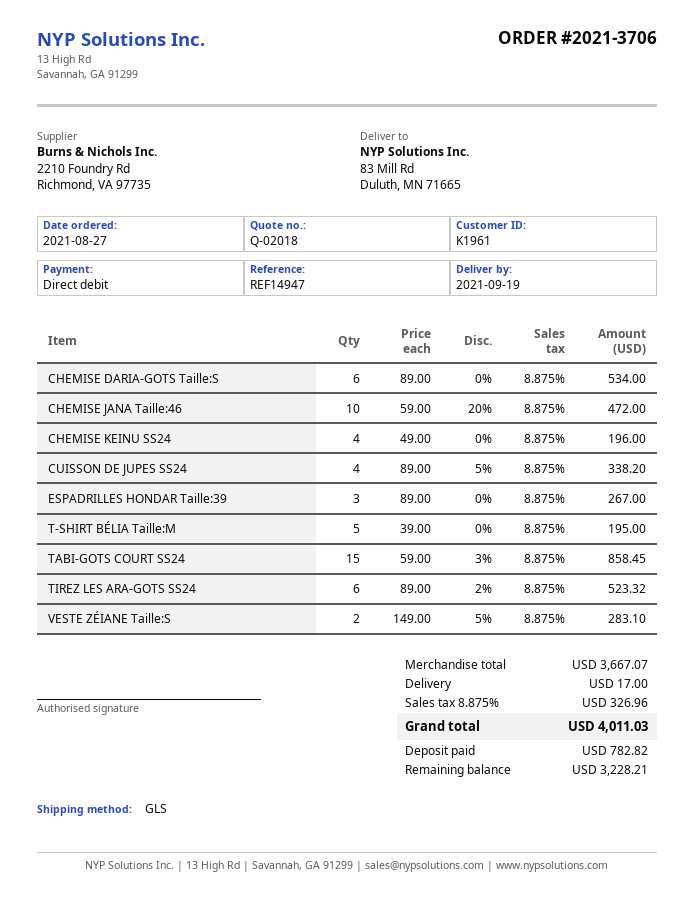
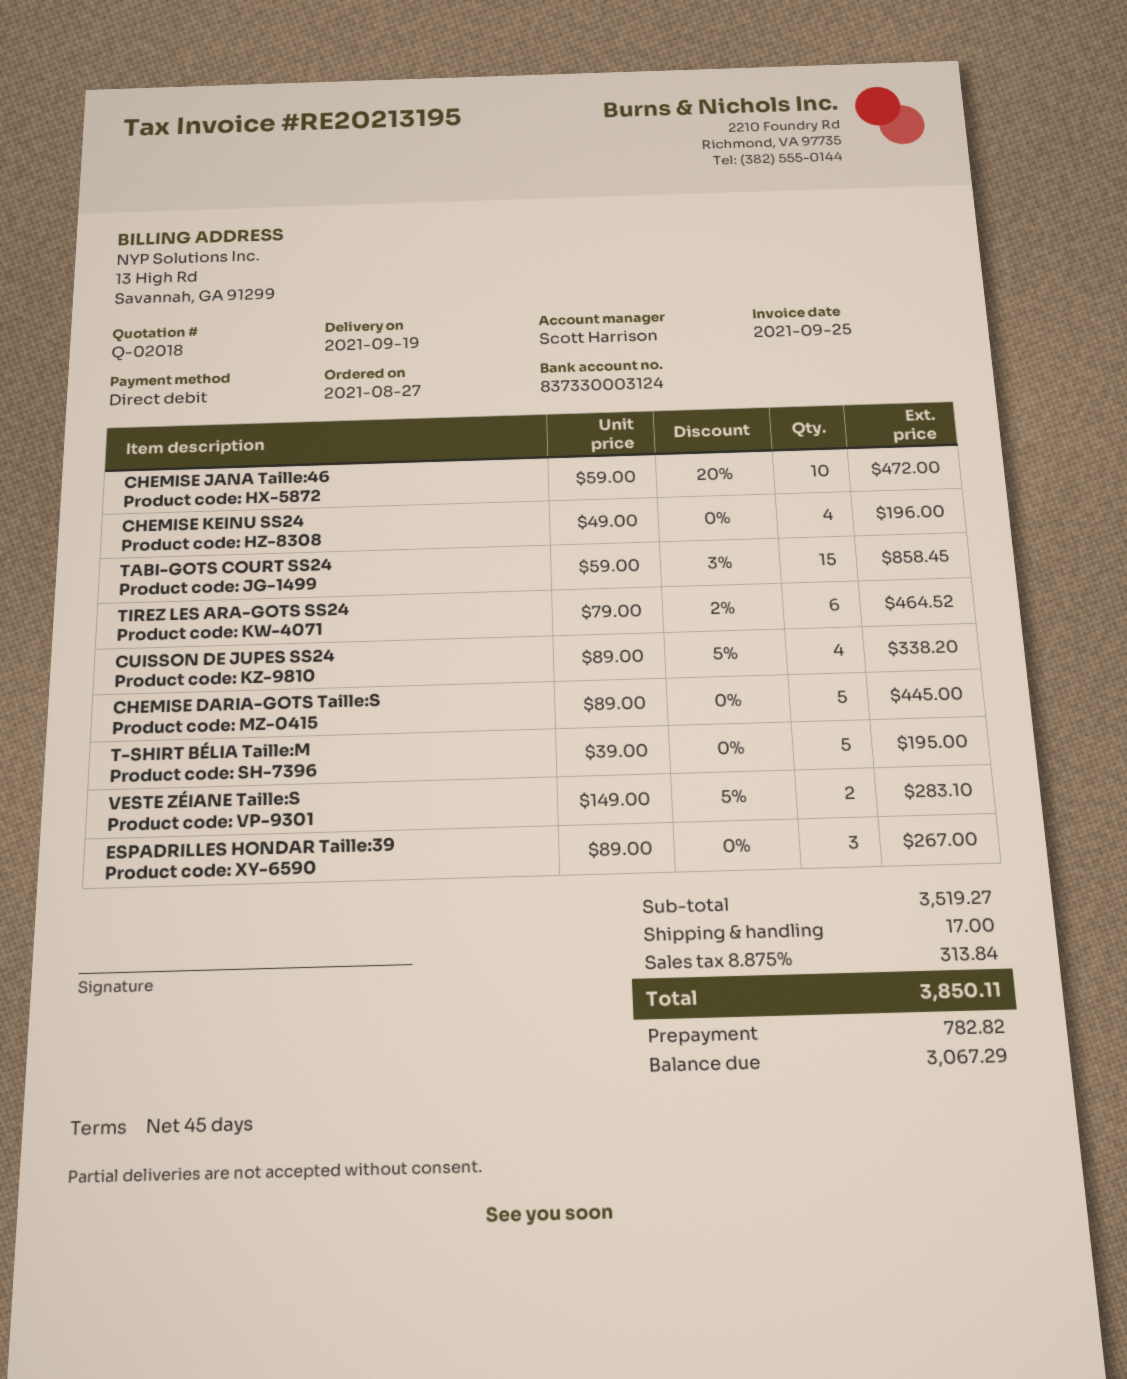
CHEMISE DARIA-GOTS Taille:S: 6 x 89.00 = 534.00 -> 5 x 89.00 = 445.00
TIREZ LES ARA-GOTS SS24: 6 x 89.00 - 2% = 523.32 -> 6 x 79.00 - 2% = 464.52
subtotal: 3667.07 -> 3519.27
tax: 8.875% = 326.96 -> 8.875% = 313.84
total: 4011.03 -> 3850.11
balance: 3228.21 -> 3067.29

